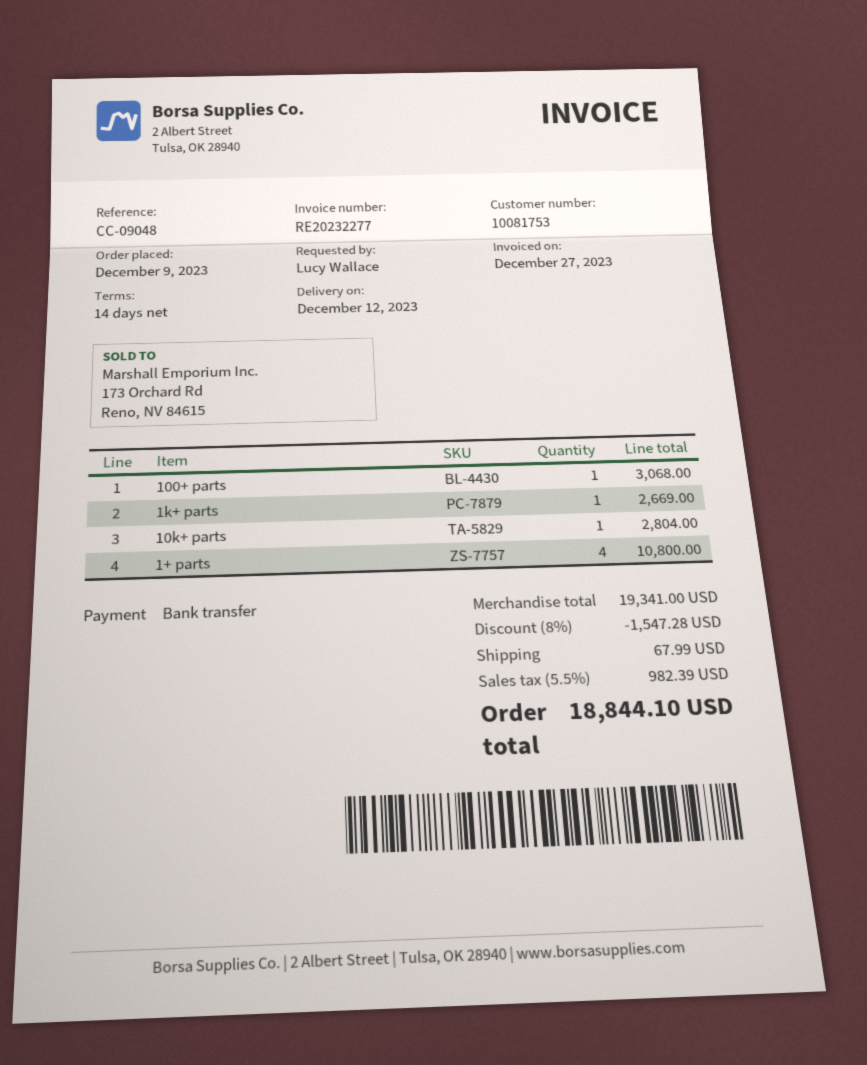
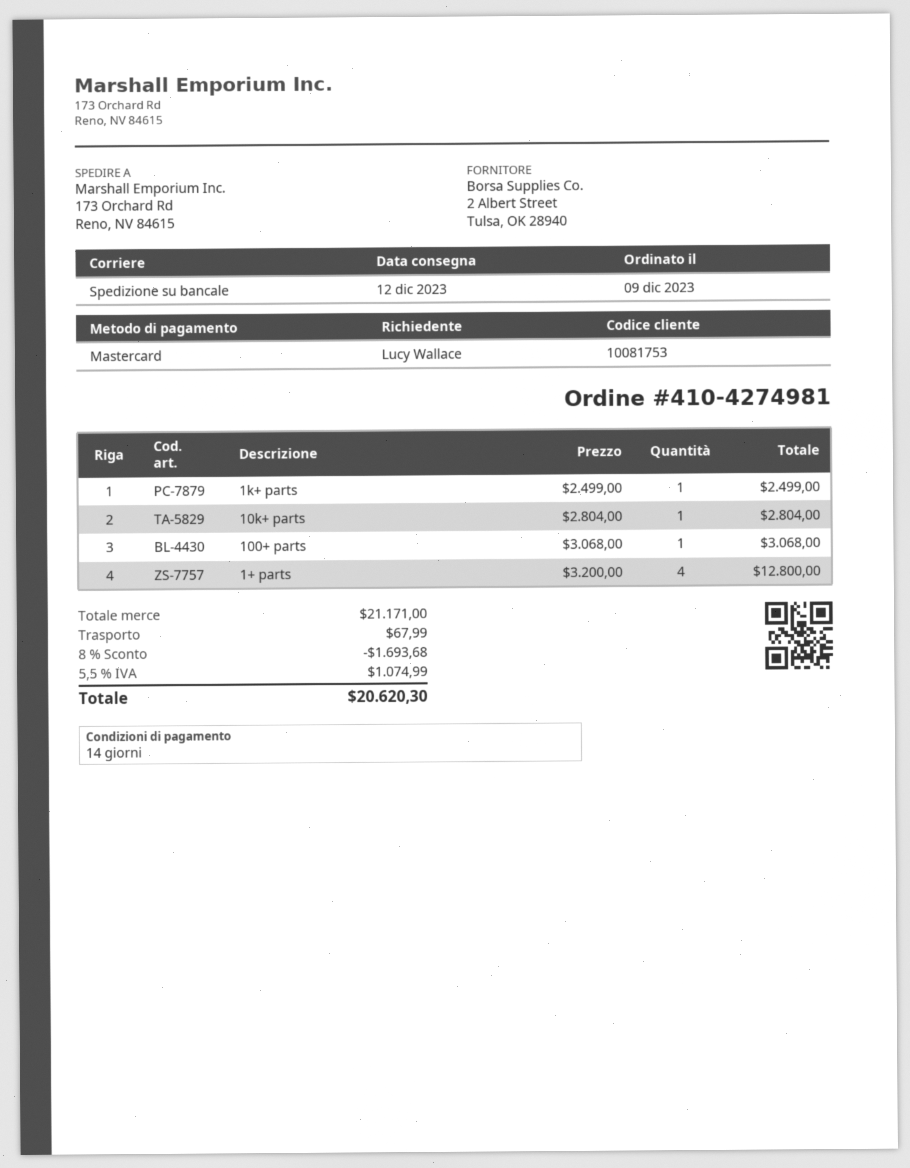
payment method: bank transfer -> Mastercard
1k+ parts: 1 for 2669.00 -> 1 for 2499.00
1+ parts: 4 for 10800.00 -> 4 for 12800.00
subtotal: 19341.00 -> 21171.00
discount: 8% = 1547.28 -> 8% = 1693.68
tax: 5.5% = 982.39 -> 5.5% = 1074.99
total: 18844.10 -> 20620.30

